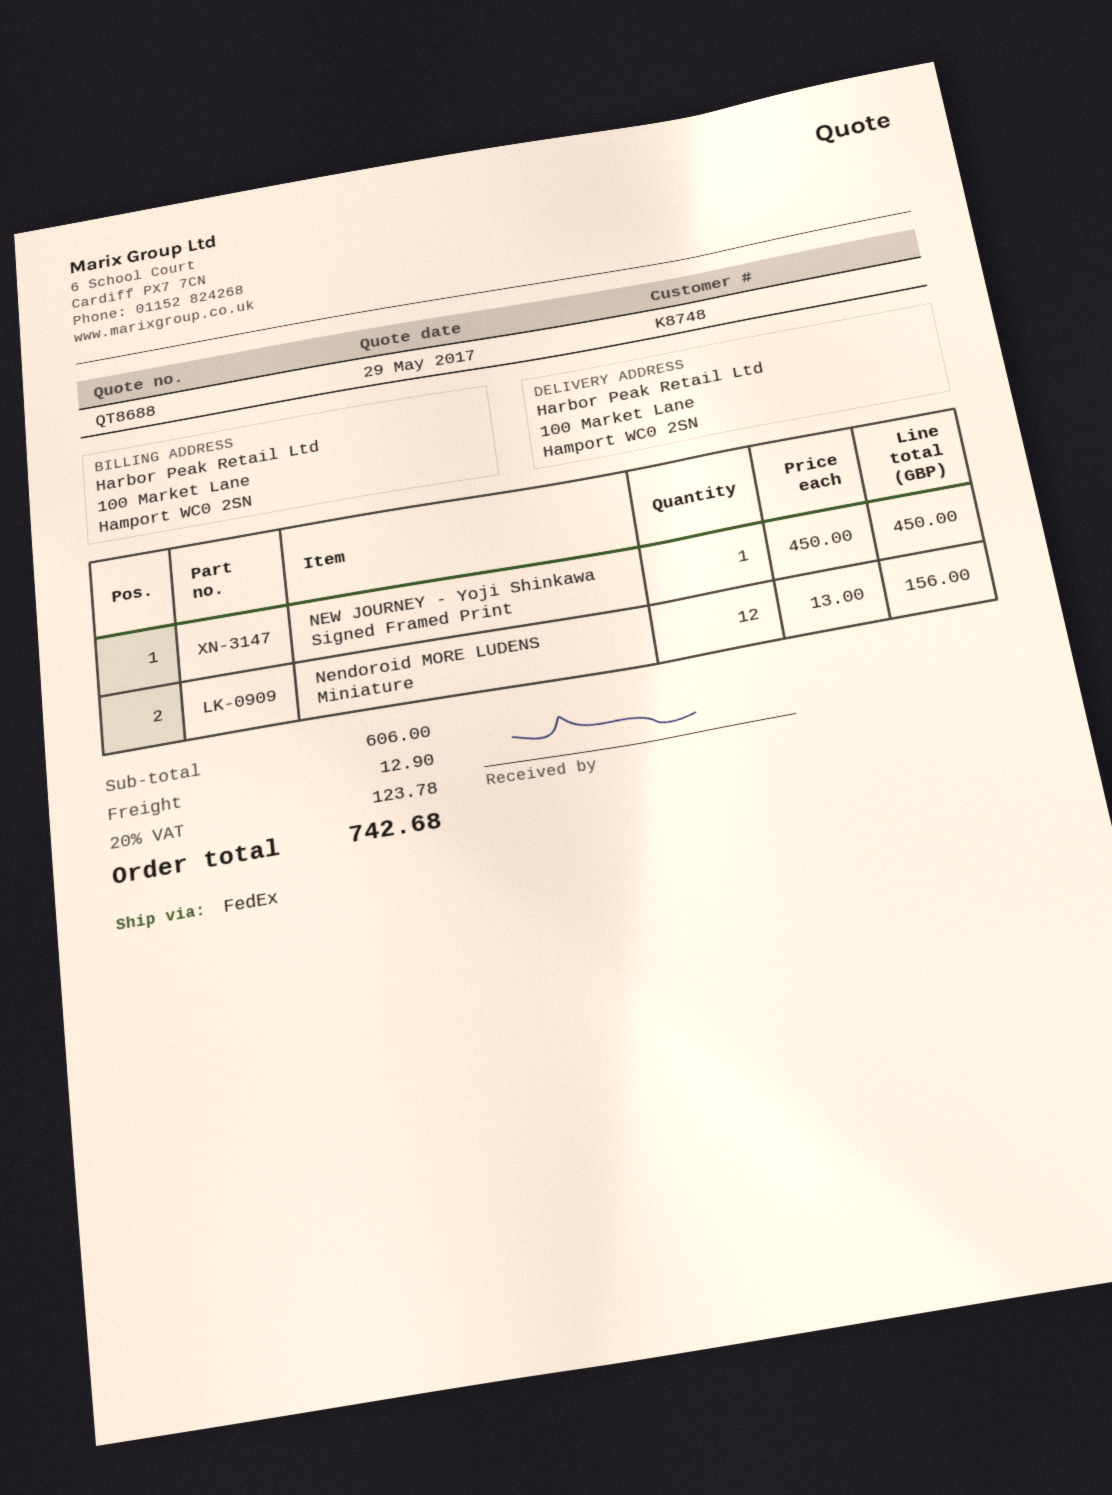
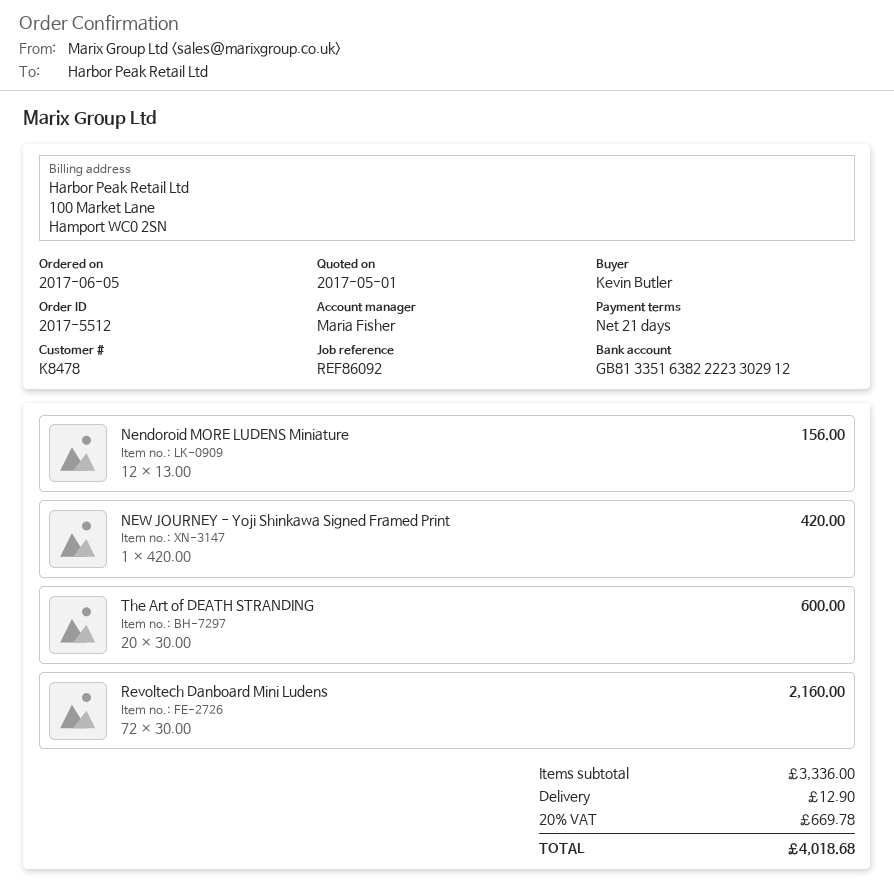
quote date: 2017-05-29 -> 2017-05-01
customer number: K8748 -> K8478
NEW JOURNEY - Yoji Shinkawa Signed Framed Print: 1 x 450.00 = 450.00 -> 1 x 420.00 = 420.00
The Art of DEATH STRANDING: none -> 20 x 30.00 = 600.00
Revoltech Danboard Mini Ludens: none -> 72 x 30.00 = 2160.00
subtotal: 606.00 -> 3336.00
tax: 20% = 123.78 -> 20% = 669.78
total: 742.68 -> 4018.68

